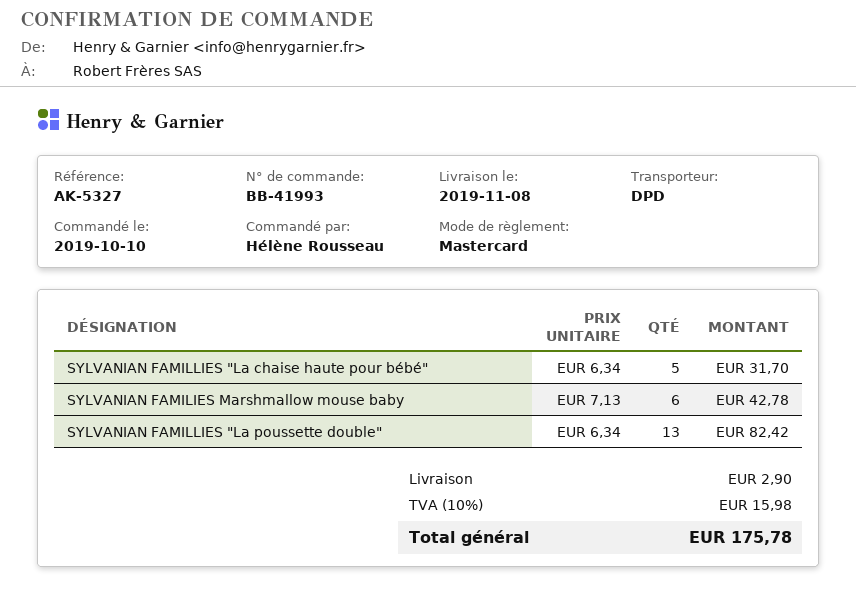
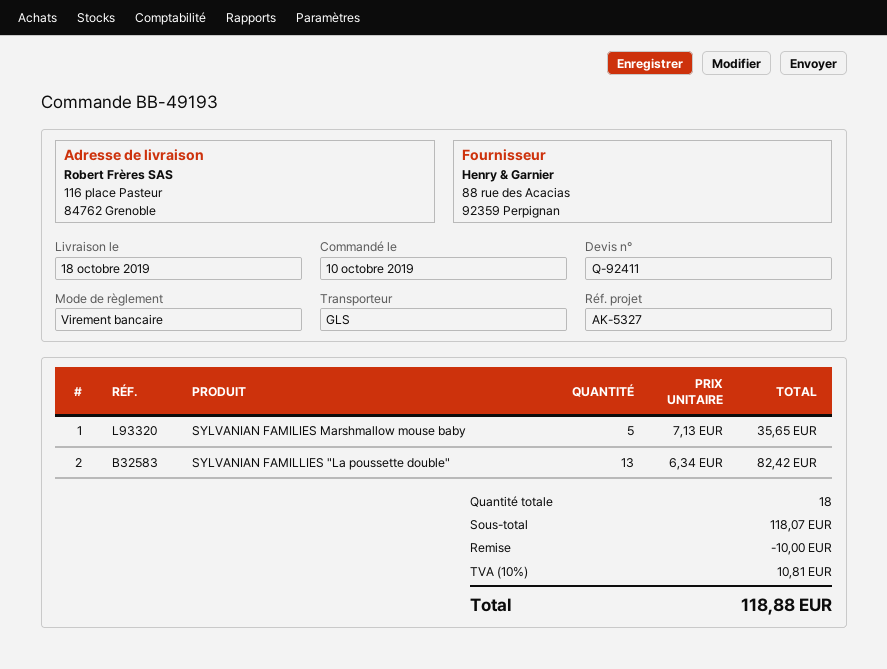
order number: BB-41993 -> BB-49193
delivery date: 2019-11-08 -> 2019-10-18
payment method: Mastercard -> bank transfer
shipping method: DPD -> GLS
SYLVANIAN FAMILLIES "La chaise haute pour bébé": 5 x 6.34 = 31.70 -> none
SYLVANIAN FAMILIES Marshmallow mouse baby: 6 x 7.13 = 42.78 -> 5 x 7.13 = 35.65
discount: none -> 10.00
shipping: 2.90 -> none
tax: 10% = 15.98 -> 10% = 10.81
total: 175.78 -> 118.88

